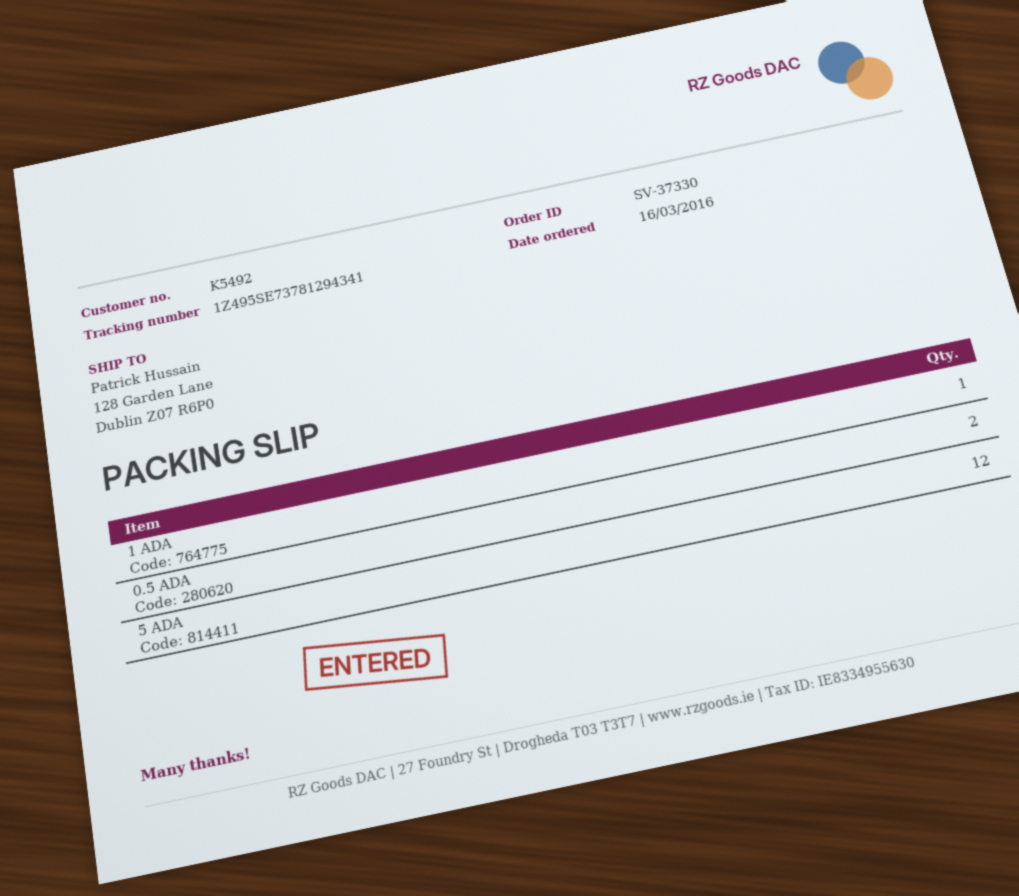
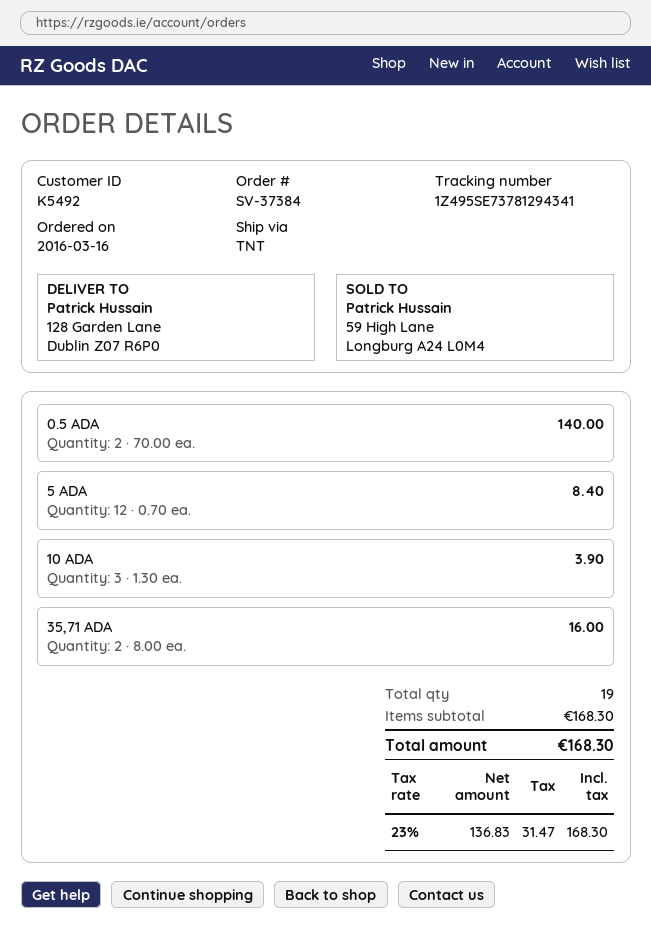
order number: SV-37330 -> SV-37384
1 ADA: 1 -> none
10 ADA: none -> 3
35,71 ADA: none -> 2

